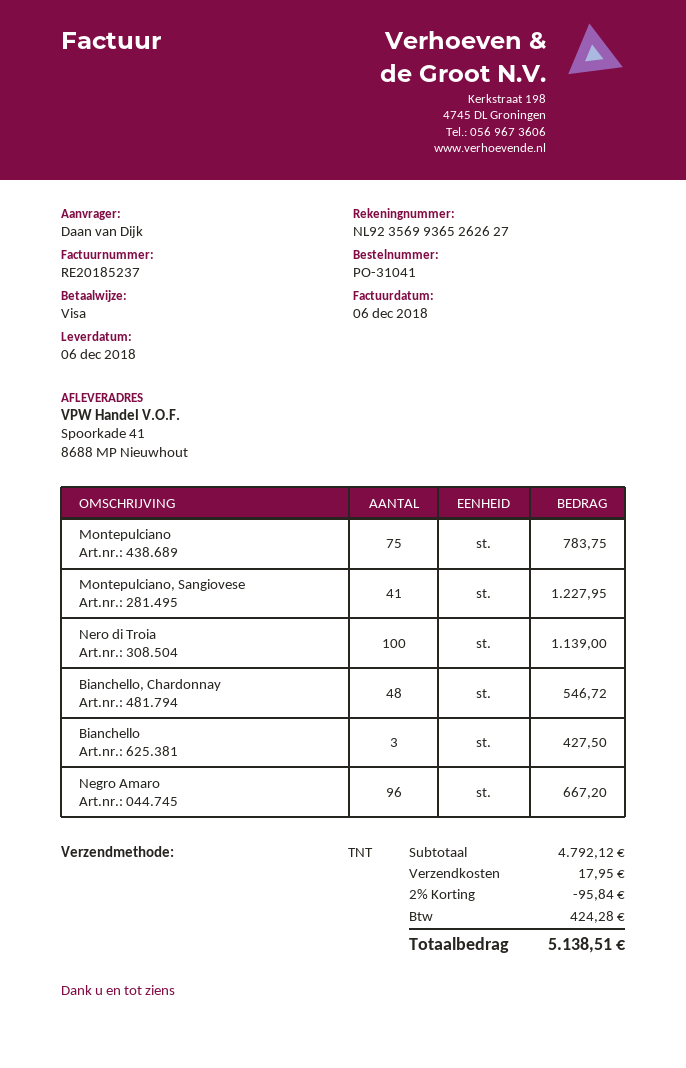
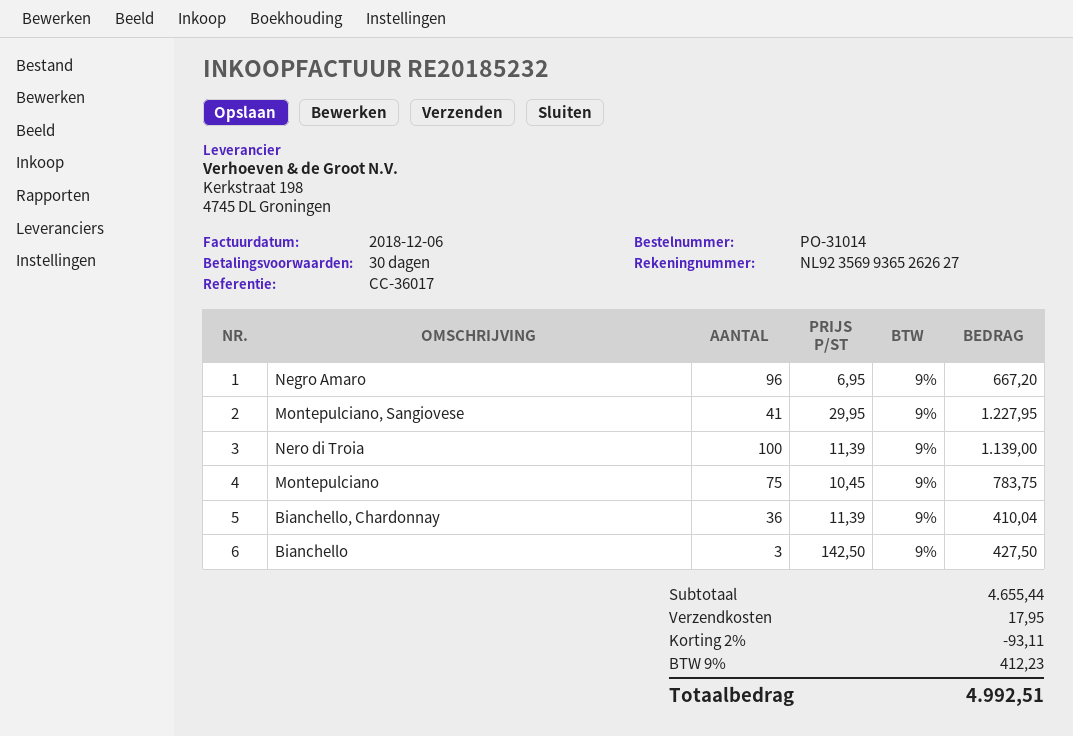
order number: PO-31041 -> PO-31014
invoice number: RE20185237 -> RE20185232
Bianchello, Chardonnay: 48 for 546.72 -> 36 for 410.04
subtotal: 4792.12 -> 4655.44
discount: 2% = 95.84 -> 2% = 93.11
tax: 424.28 -> 412.23
total: 5138.51 -> 4992.51

